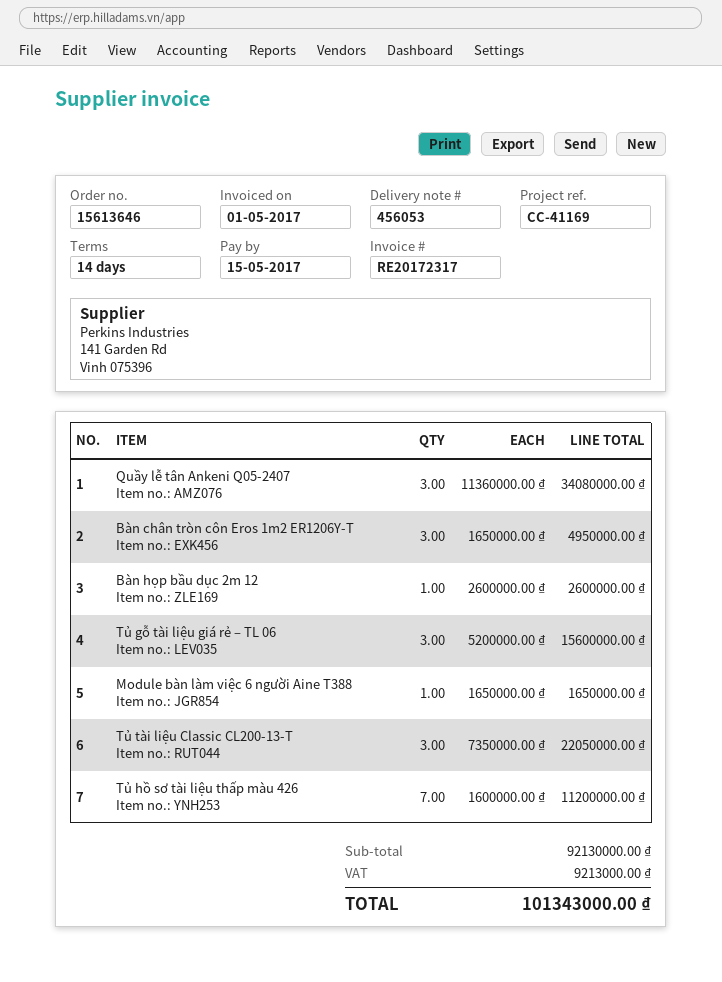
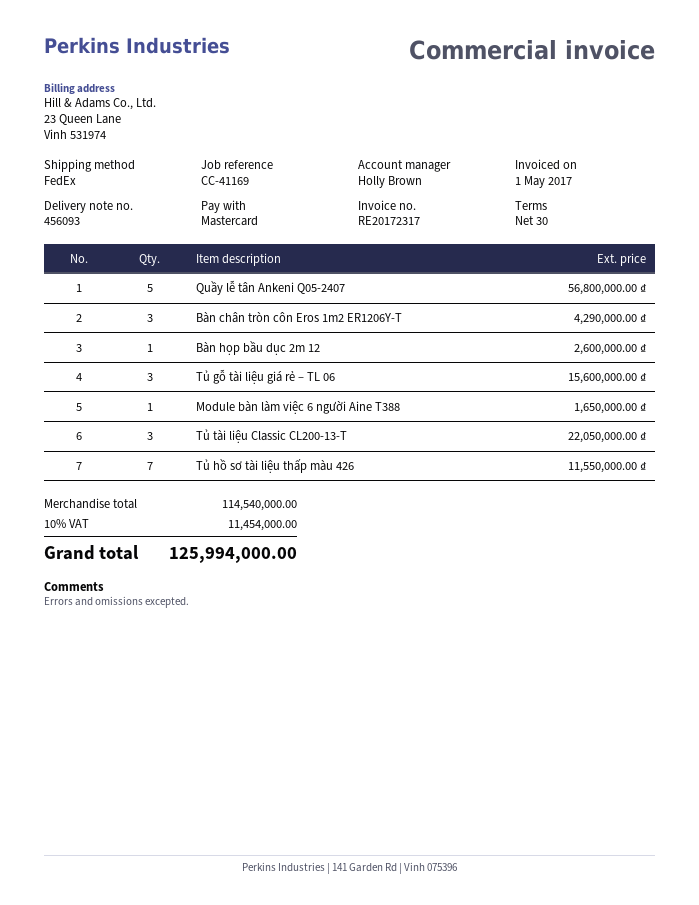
delivery note number: 456053 -> 456093
payment terms: 14 days -> 30 days
Quầy lễ tân Ankeni Q05-2407: 3 for 34080000.00 -> 5 for 56800000.00
Bàn chân tròn côn Eros 1m2 ER1206Y-T: 3 for 4950000.00 -> 3 for 4290000.00
Tủ hồ sơ tài liệu thấp màu 426: 7 for 11200000.00 -> 7 for 11550000.00
subtotal: 92130000.00 -> 114540000.00
tax: 9213000.00 -> 11454000.00
total: 101343000.00 -> 125994000.00

